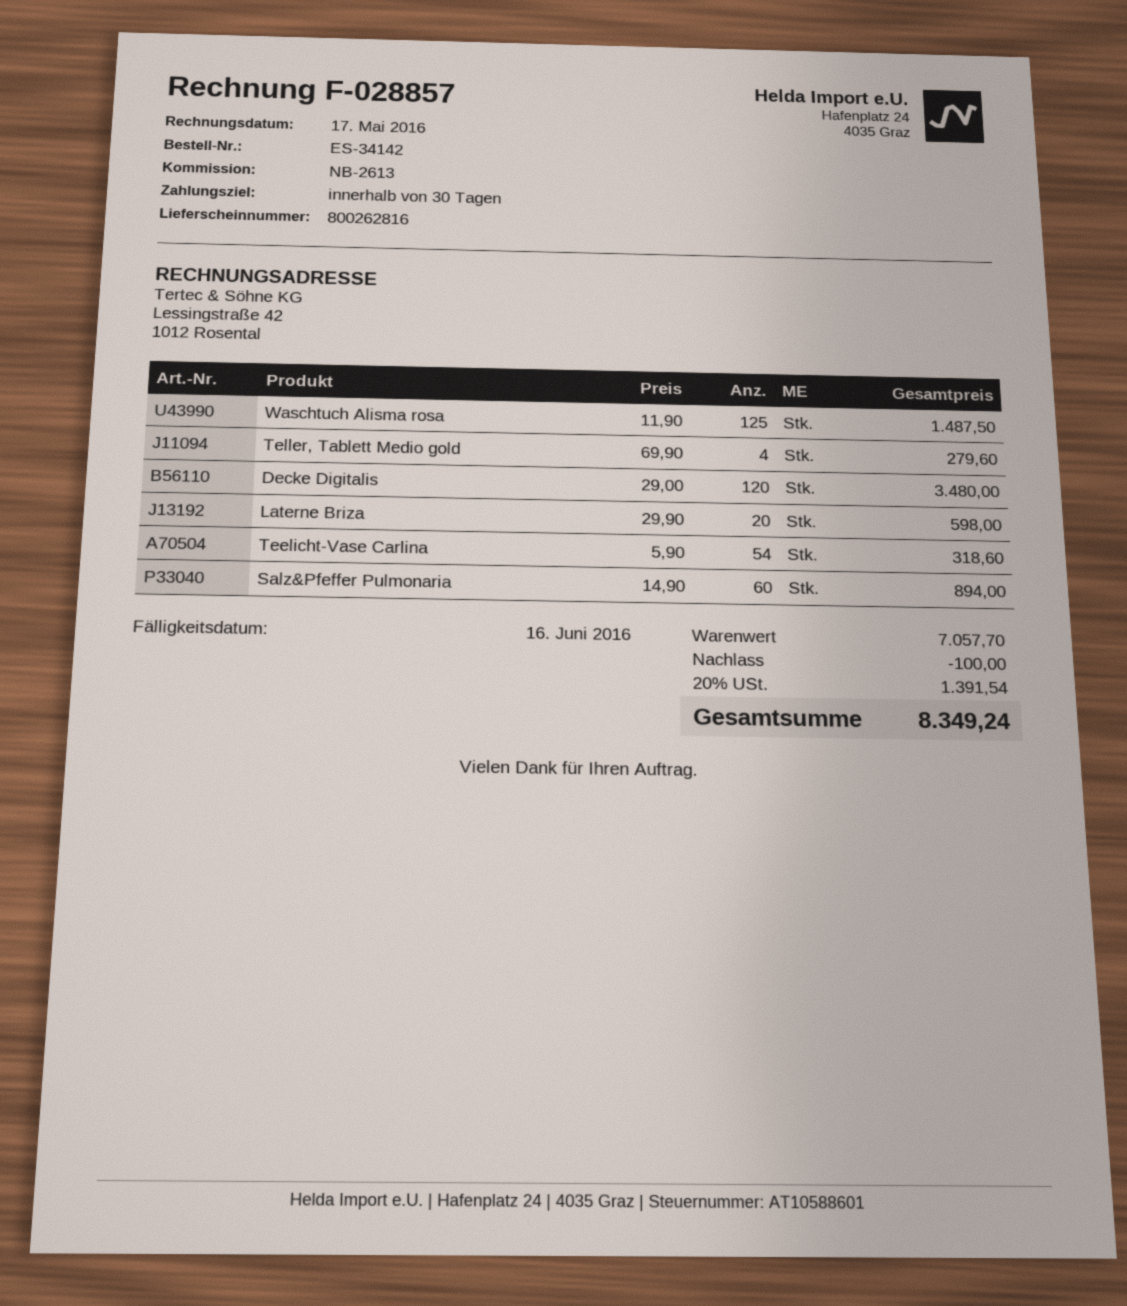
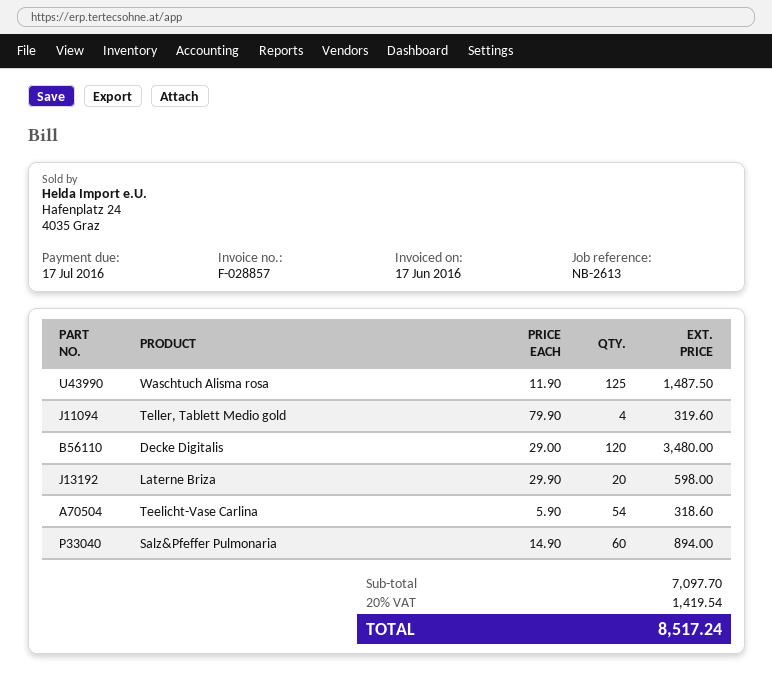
invoice date: 2016-05-17 -> 2016-06-17
due date: 2016-06-16 -> 2016-07-17
Teller, Tablett Medio gold: 4 x 69.90 = 279.60 -> 4 x 79.90 = 319.60
subtotal: 7057.70 -> 7097.70
discount: 100.00 -> none
tax: 20% = 1391.54 -> 20% = 1419.54
total: 8349.24 -> 8517.24

